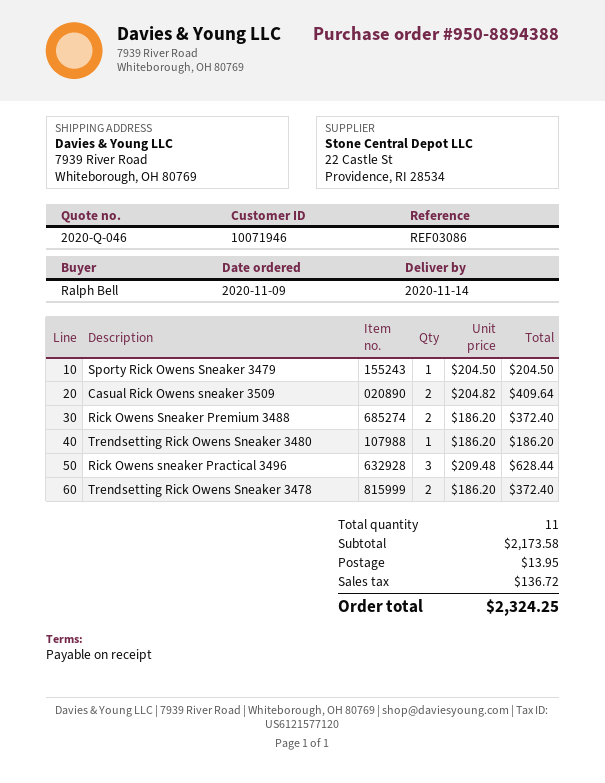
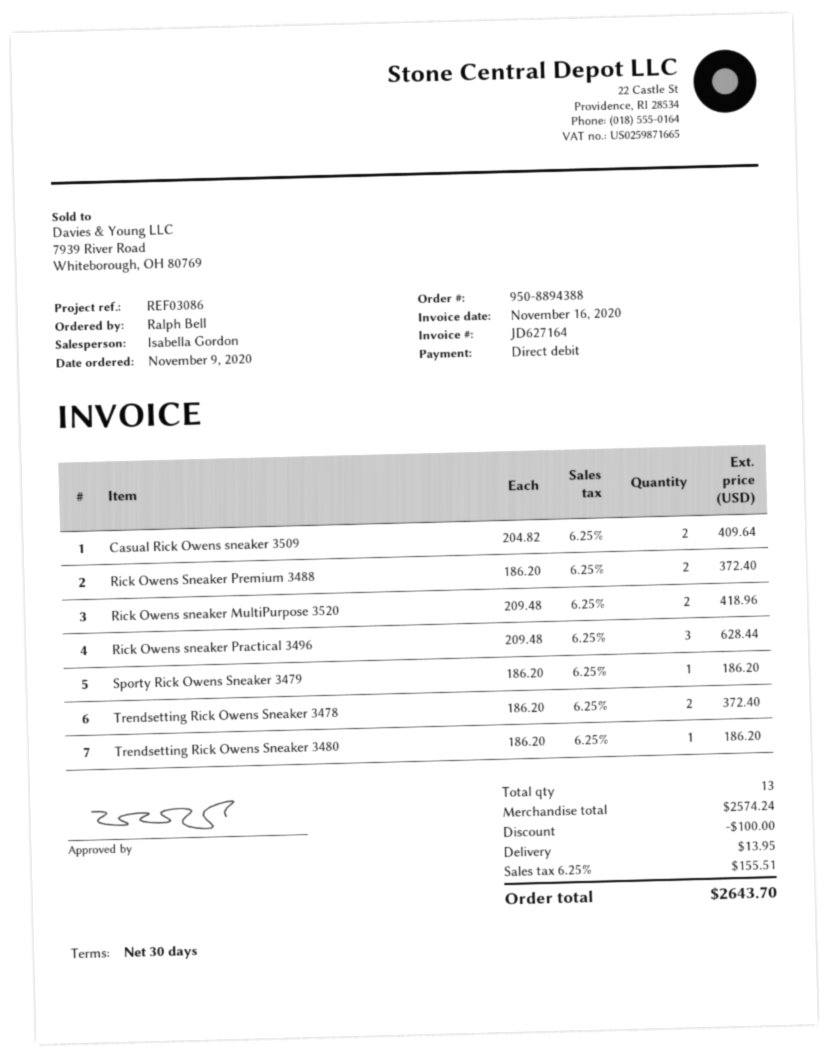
payment terms: on receipt -> 30 days
Sporty Rick Owens Sneaker 3479: 1 x 204.50 = 204.50 -> 1 x 186.20 = 186.20
Rick Owens sneaker MultiPurpose 3520: none -> 2 x 209.48 = 418.96
total quantity: 11 -> 13
subtotal: 2173.58 -> 2574.24
discount: none -> 100.00
tax: 136.72 -> 155.51
total: 2324.25 -> 2643.70

